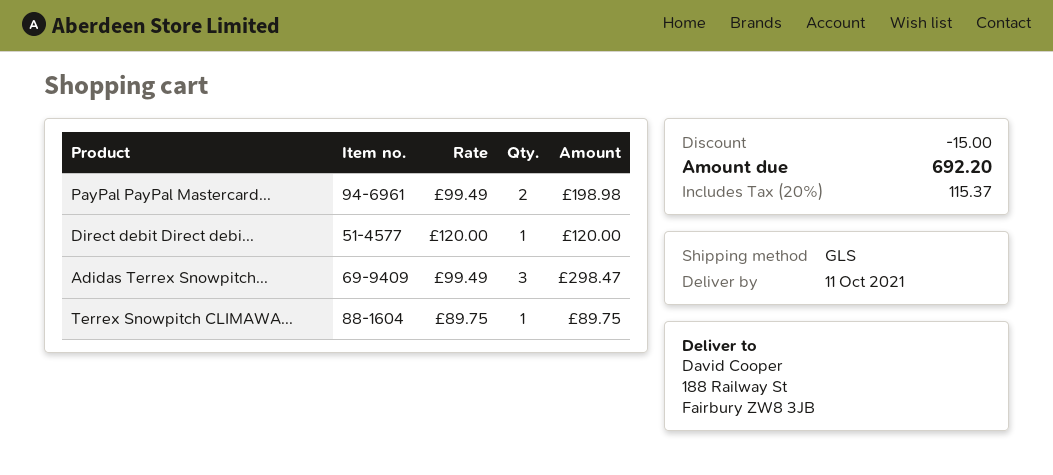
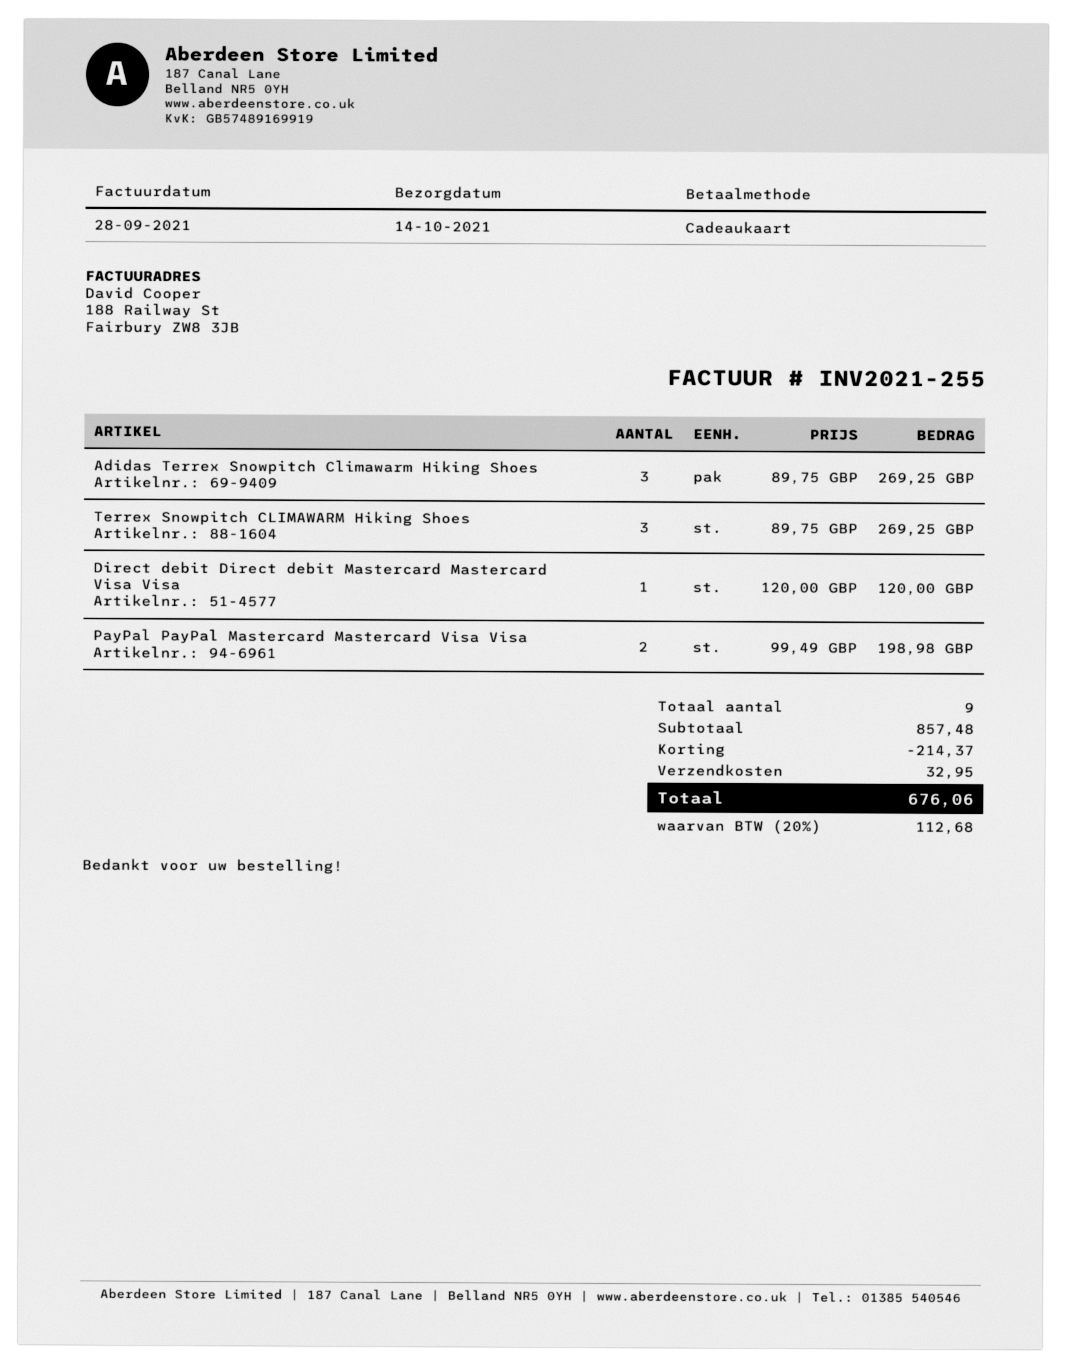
delivery date: 2021-10-11 -> 2021-10-14
Adidas Terrex Snowpitch...: 3 x 99.49 = 298.47 -> 3 x 89.75 = 269.25
Terrex Snowpitch CLIMAWA...: 1 x 89.75 = 89.75 -> 3 x 89.75 = 269.25
discount: 15.00 -> 214.37
shipping: none -> 32.95
tax: 20% = 115.37 -> 20% = 112.68
total: 692.20 -> 676.06

